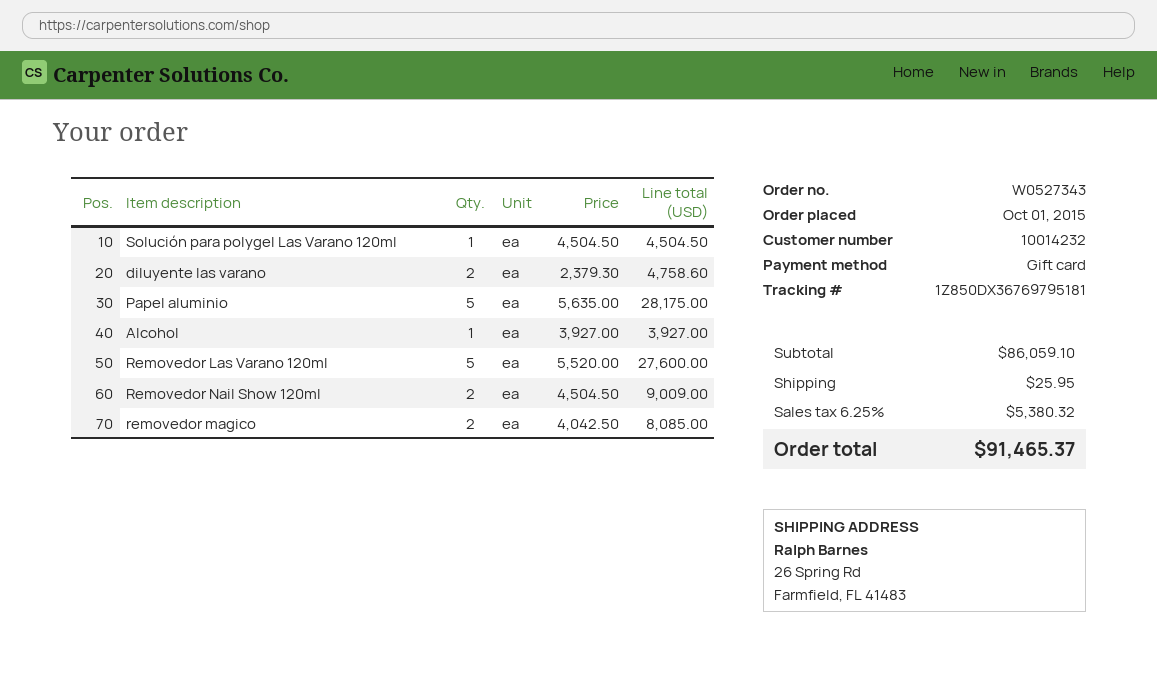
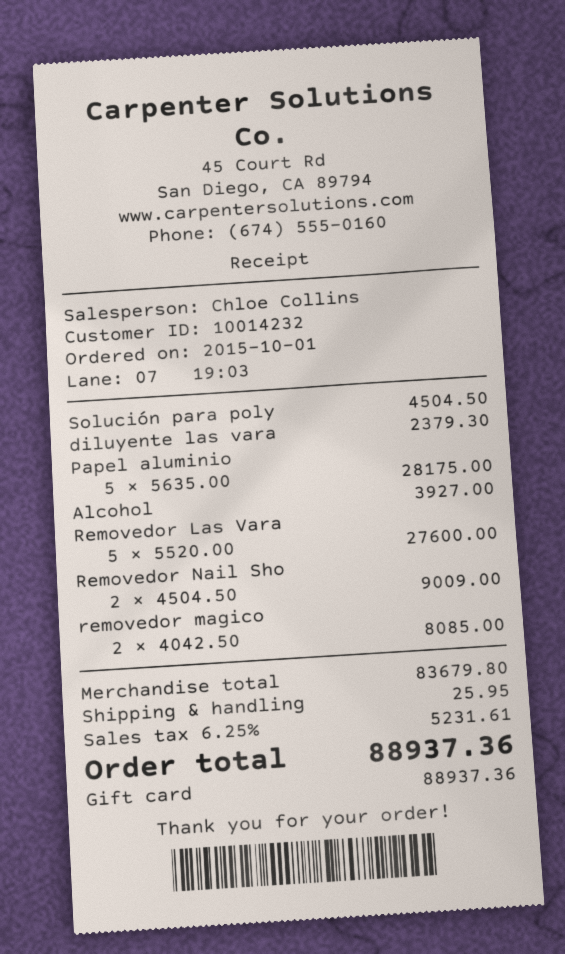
diluyente las varano: 2 x 2379.30 = 4758.60 -> 1 x 2379.30 = 2379.30
subtotal: 86059.10 -> 83679.80
tax: 6.25% = 5380.32 -> 6.25% = 5231.61
total: 91465.37 -> 88937.36

